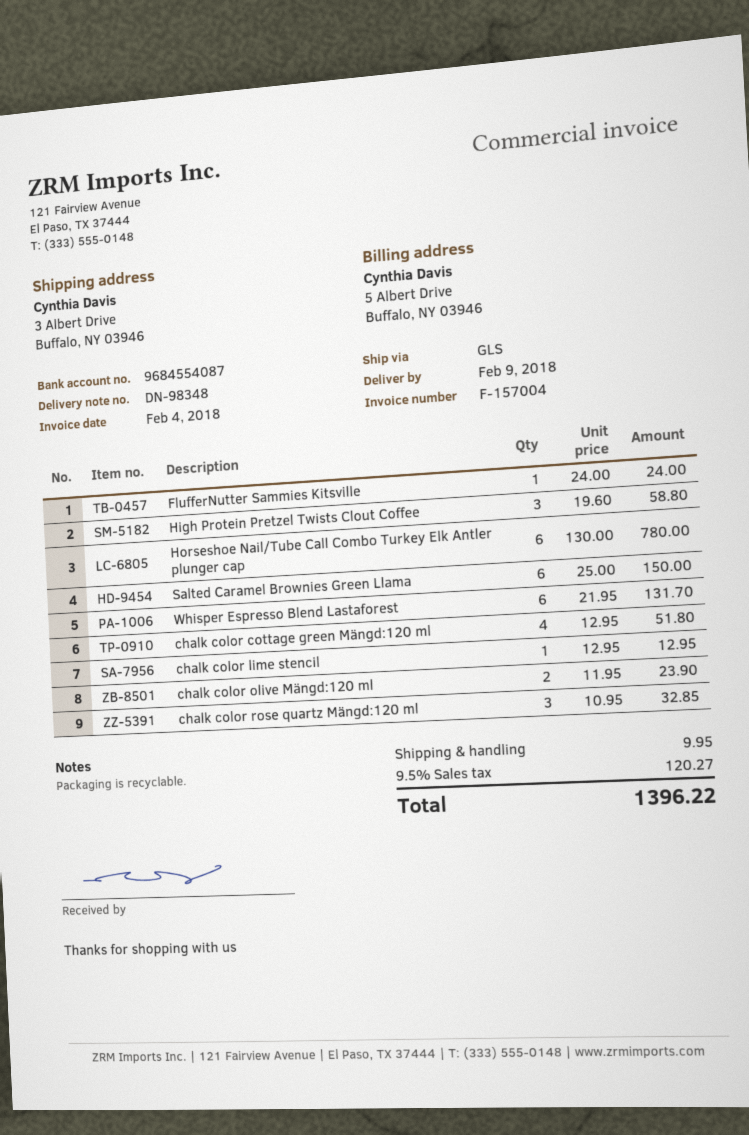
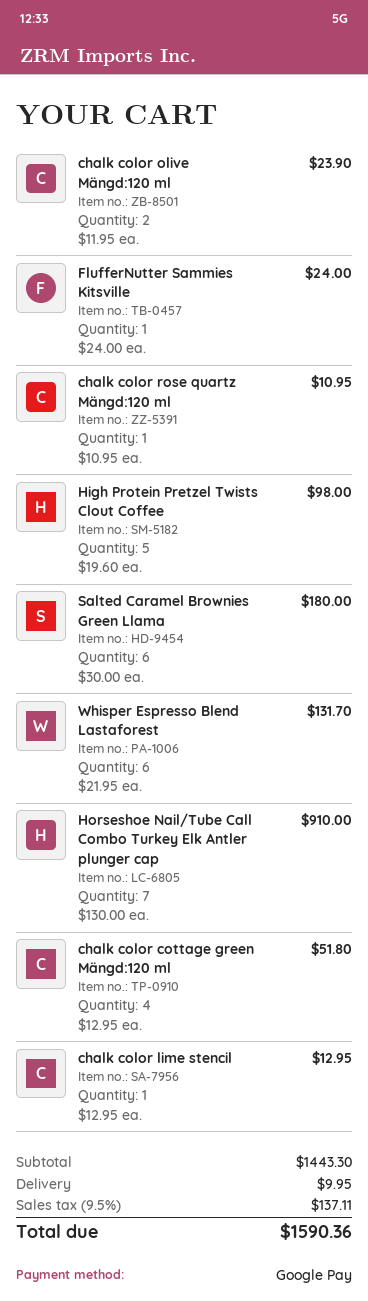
High Protein Pretzel Twists Clout Coffee: 3 x 19.60 = 58.80 -> 5 x 19.60 = 98.00
Horseshoe Nail/Tube Call Combo Turkey Elk Antler plunger cap: 6 x 130.00 = 780.00 -> 7 x 130.00 = 910.00
Salted Caramel Brownies Green Llama: 6 x 25.00 = 150.00 -> 6 x 30.00 = 180.00
chalk color rose quartz Mängd:120 ml: 3 x 10.95 = 32.85 -> 1 x 10.95 = 10.95
tax: 9.5% = 120.27 -> 9.5% = 137.11
total: 1396.22 -> 1590.36

